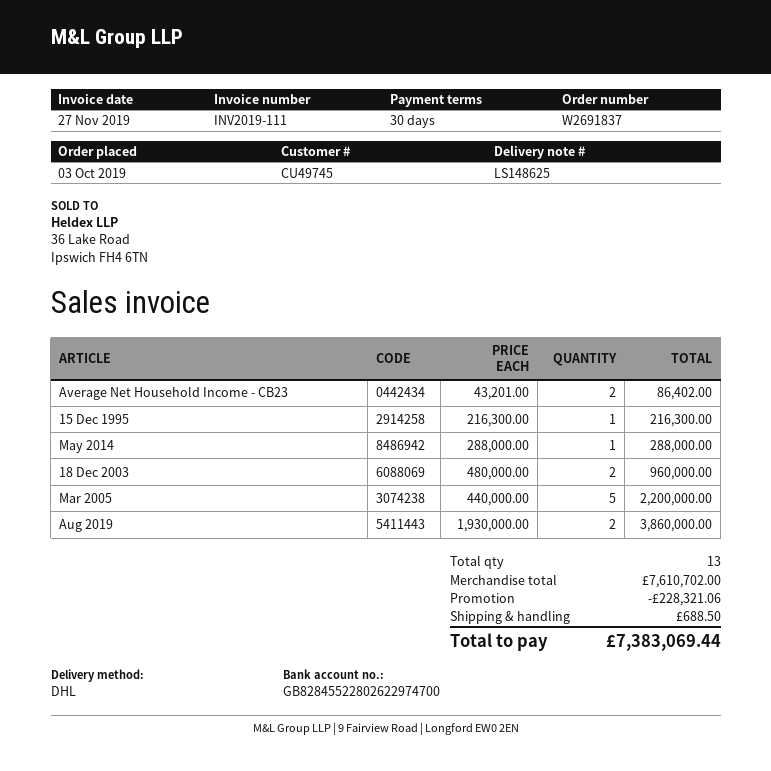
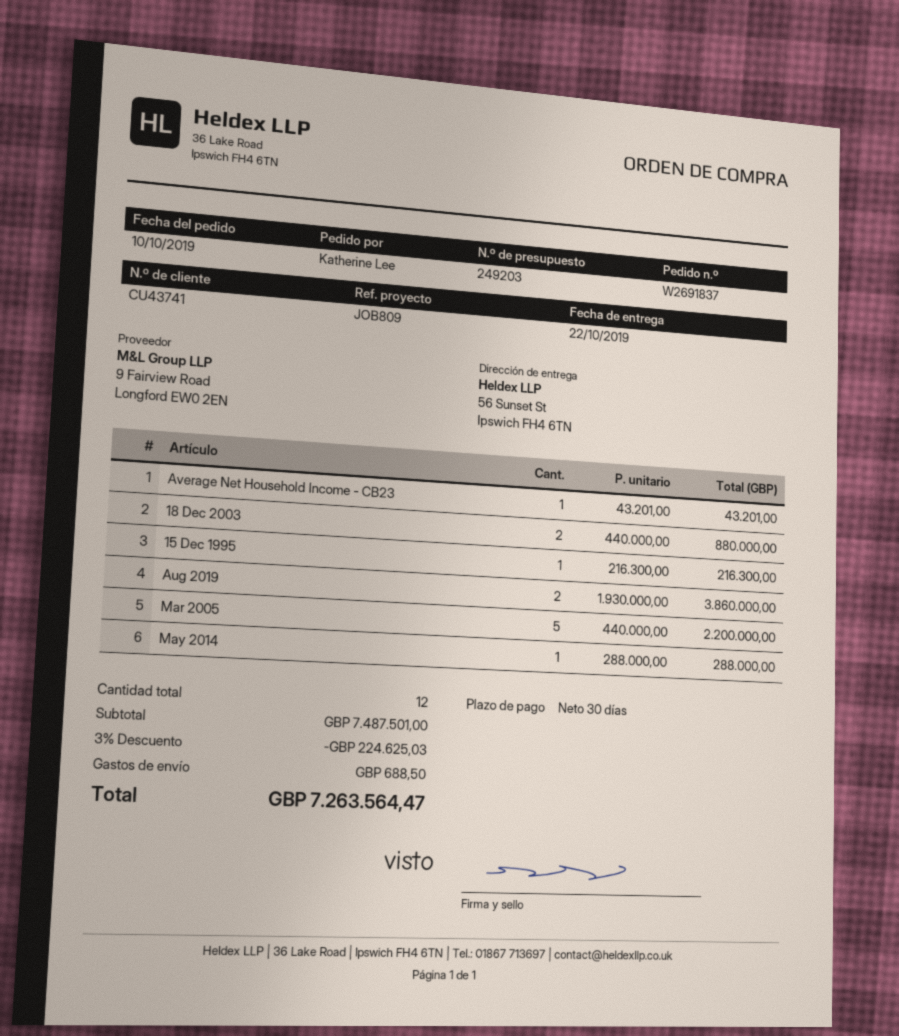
order date: 2019-10-03 -> 2019-10-10
customer number: CU49745 -> CU43741
Average Net Household Income - CB23: 2 x 43201.00 = 86402.00 -> 1 x 43201.00 = 43201.00
18 Dec 2003: 2 x 480000.00 = 960000.00 -> 2 x 440000.00 = 880000.00
total quantity: 13 -> 12
subtotal: 7610702.00 -> 7487501.00
discount: 228321.06 -> 224625.03
total: 7383069.44 -> 7263564.47

